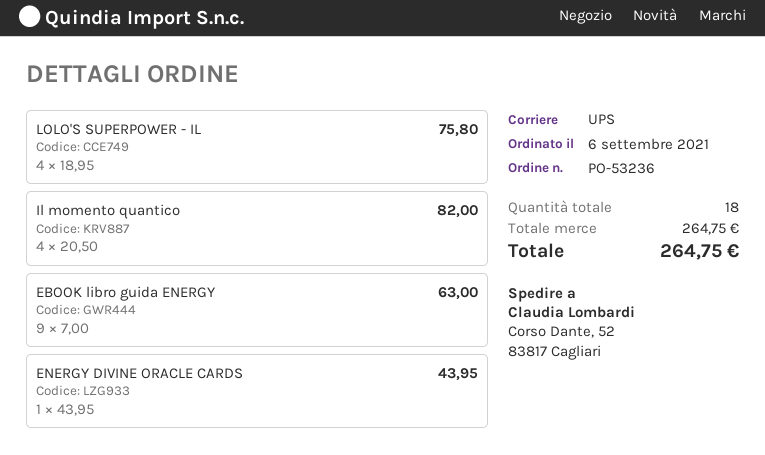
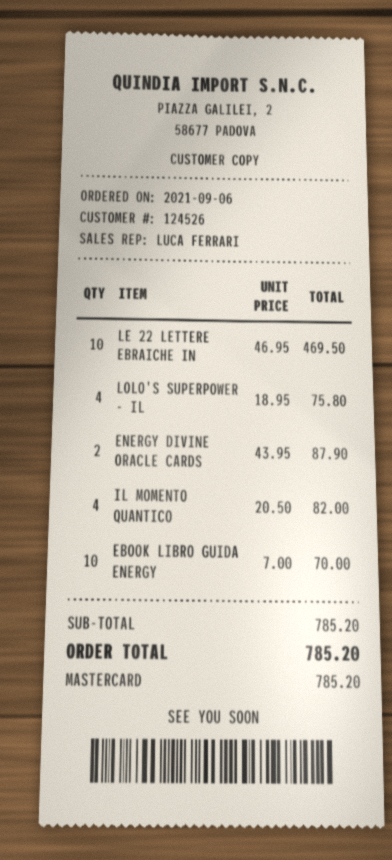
EBOOK libro guida ENERGY: 9 x 7.00 = 63.00 -> 10 x 7.00 = 70.00
ENERGY DIVINE ORACLE CARDS: 1 x 43.95 = 43.95 -> 2 x 43.95 = 87.90
LE 22 LETTERE EBRAICHE IN: none -> 10 x 46.95 = 469.50
subtotal: 264.75 -> 785.20
total: 264.75 -> 785.20

